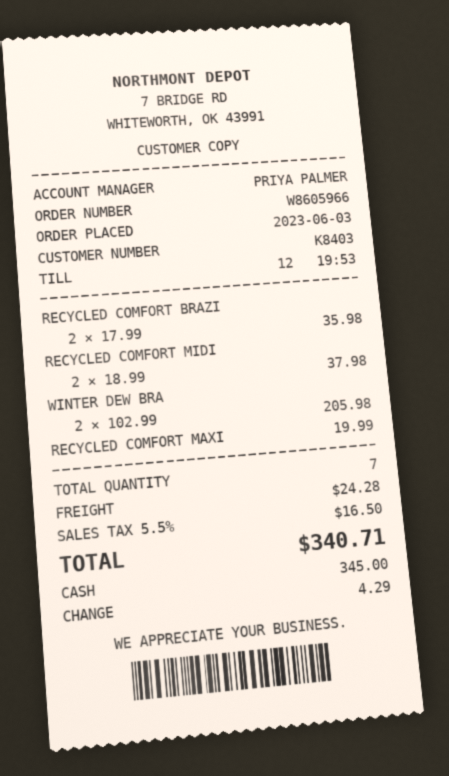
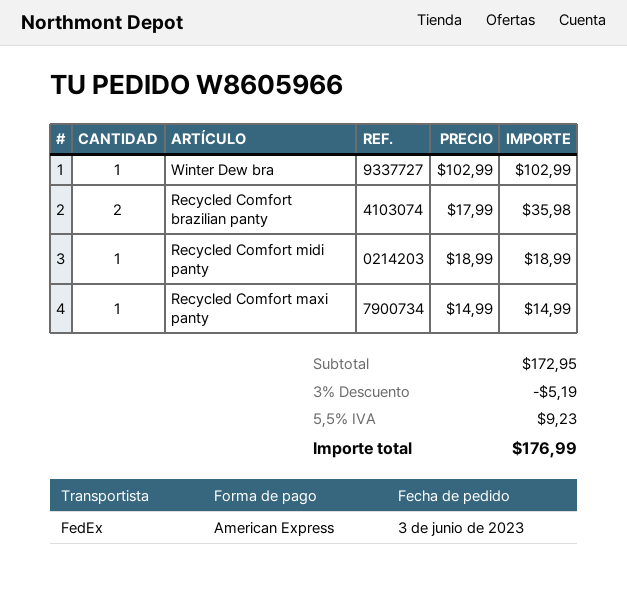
payment method: cash -> American Express
RECYCLED COMFORT MIDI: 2 x 18.99 = 37.98 -> 1 x 18.99 = 18.99
WINTER DEW BRA: 2 x 102.99 = 205.98 -> 1 x 102.99 = 102.99
RECYCLED COMFORT MAXI: 1 x 19.99 = 19.99 -> 1 x 14.99 = 14.99
discount: none -> 3% = 5.19
shipping: 24.28 -> none
tax: 5.5% = 16.50 -> 5.5% = 9.23
total: 340.71 -> 176.99

